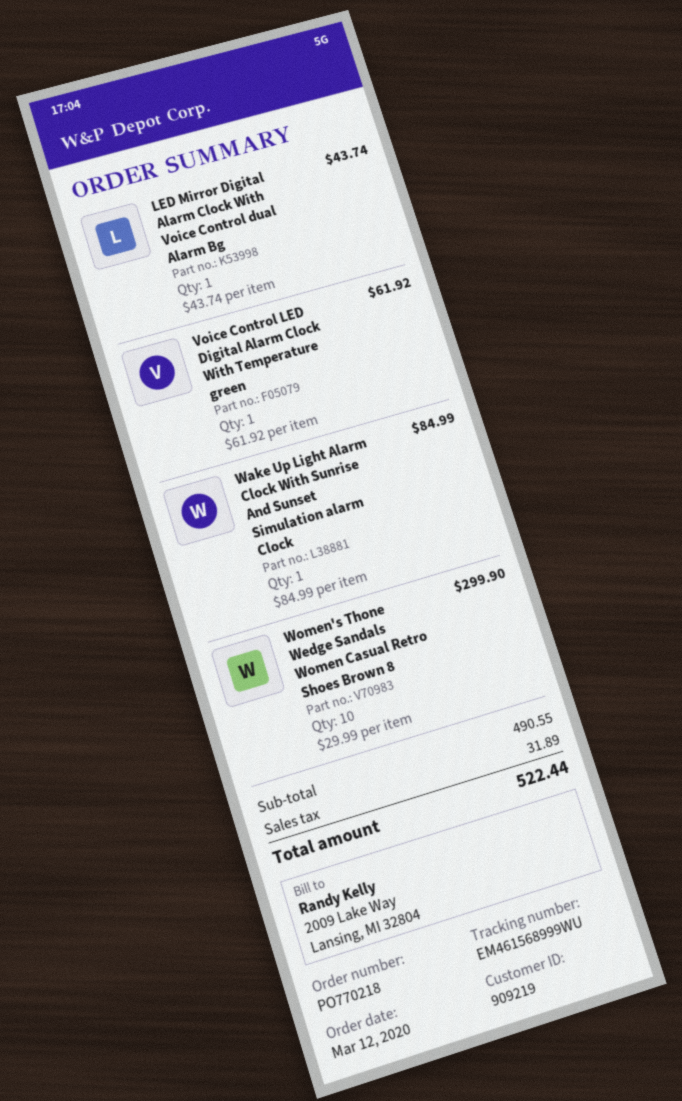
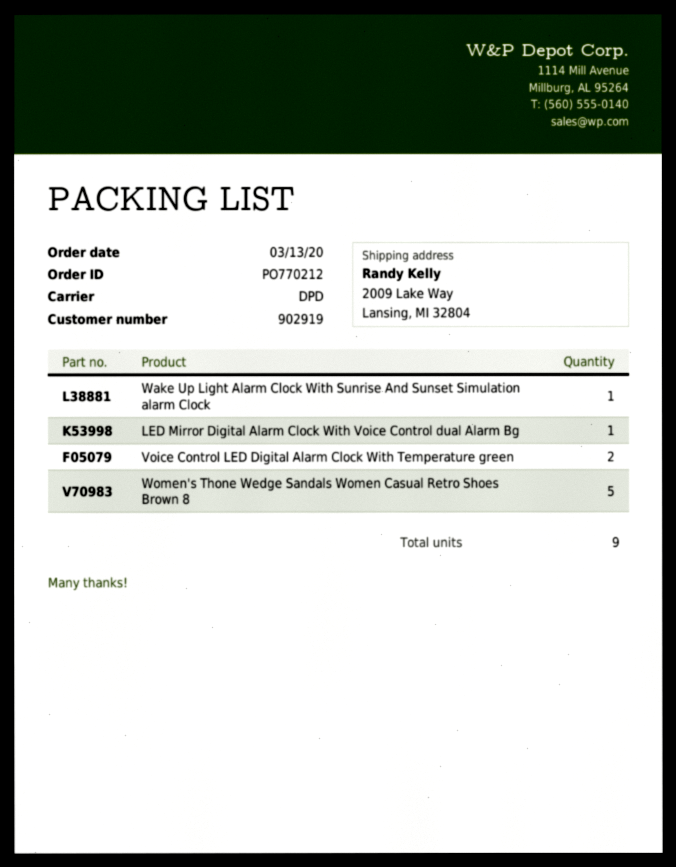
order number: PO770218 -> PO770212
order date: 2020-03-12 -> 2020-03-13
customer number: 909219 -> 902919
Voice Control LED Digital Alarm Clock With Temperature green: 1 -> 2
Women's Thone Wedge Sandals Women Casual Retro Shoes Brown 8: 10 -> 5

